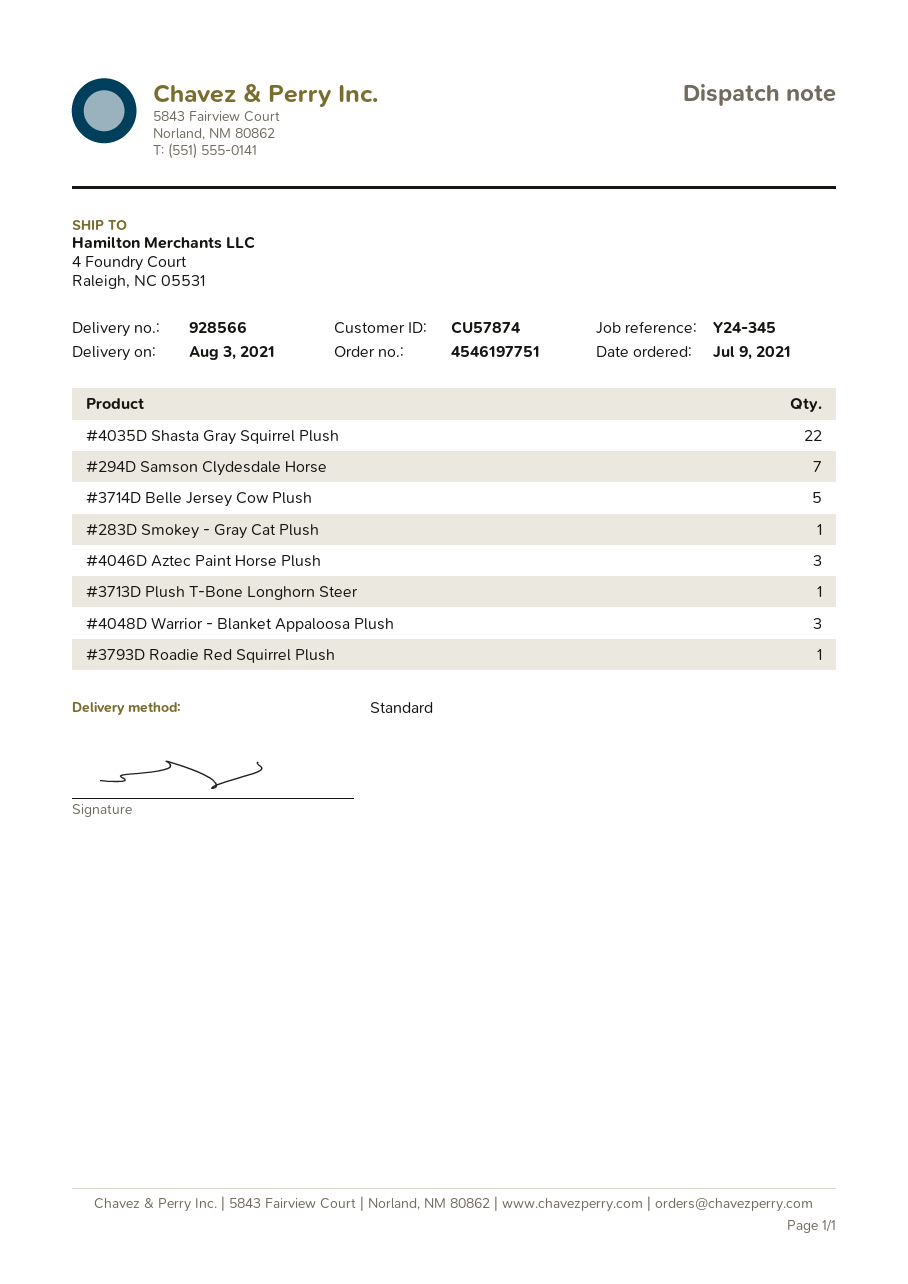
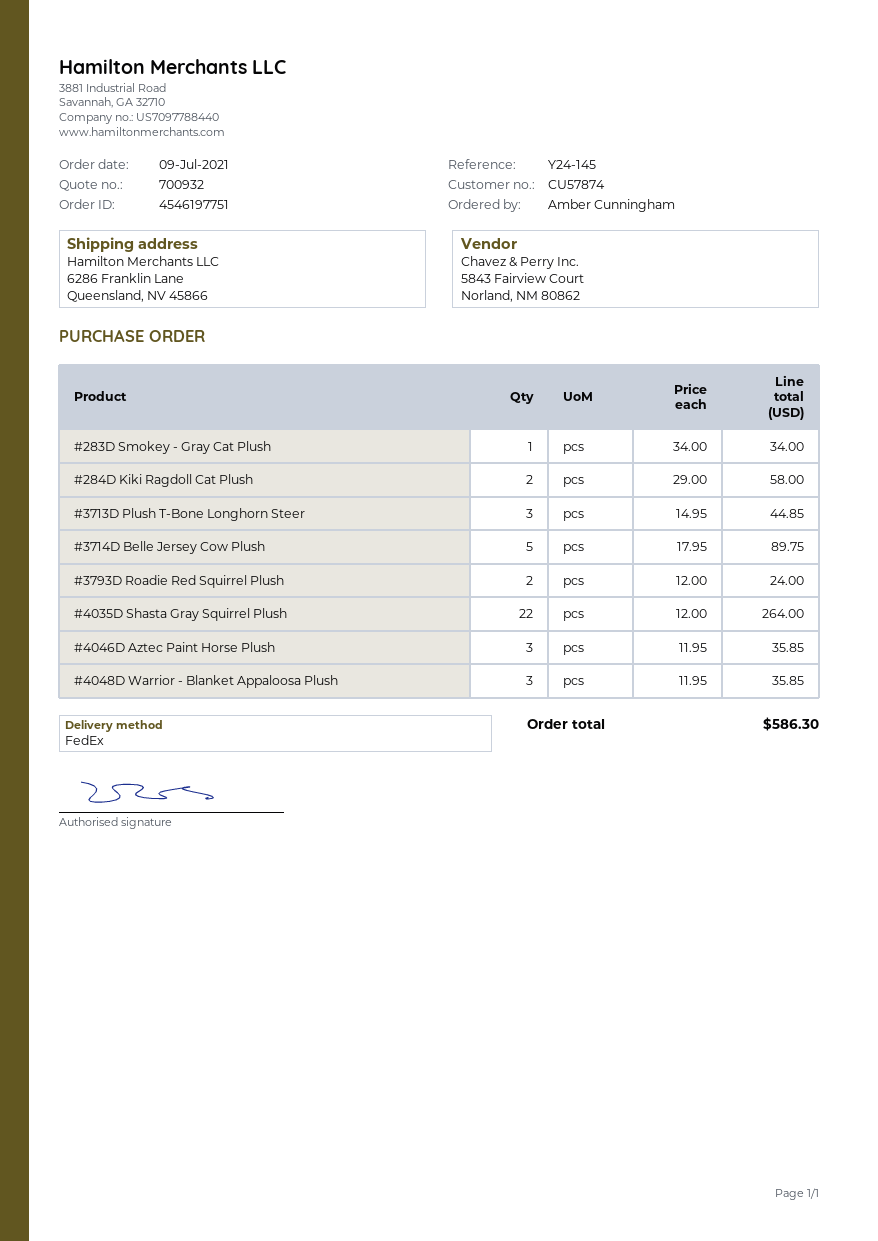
reference: Y24-345 -> Y24-145
shipping method: standard -> FedEx
ship to: 4 Foundry Court, Raleigh, NC 05531 -> 6286 Franklin Lane, Queensland, NV 45866
#294D Samson Clydesdale Horse: 7 -> none
#3713D Plush T-Bone Longhorn Steer: 1 -> 3
#3793D Roadie Red Squirrel Plush: 1 -> 2
#284D Kiki Ragdoll Cat Plush: none -> 2

